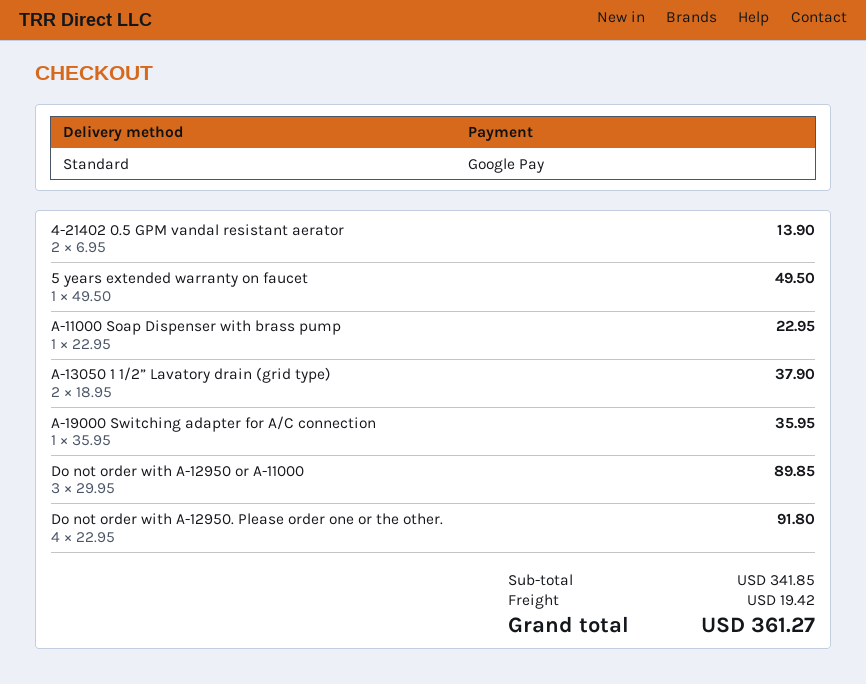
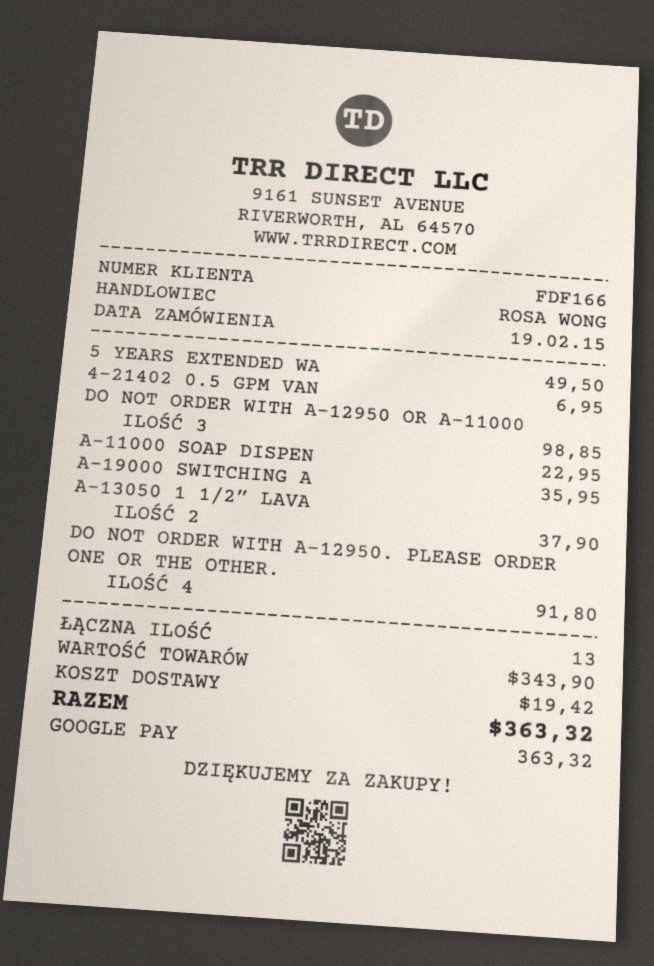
4-21402 0.5 GPM vandal resistant aerator: 2 for 13.90 -> 1 for 6.95
Do not order with A-12950 or A-11000: 3 for 89.85 -> 3 for 98.85
subtotal: 341.85 -> 343.90
total: 361.27 -> 363.32

